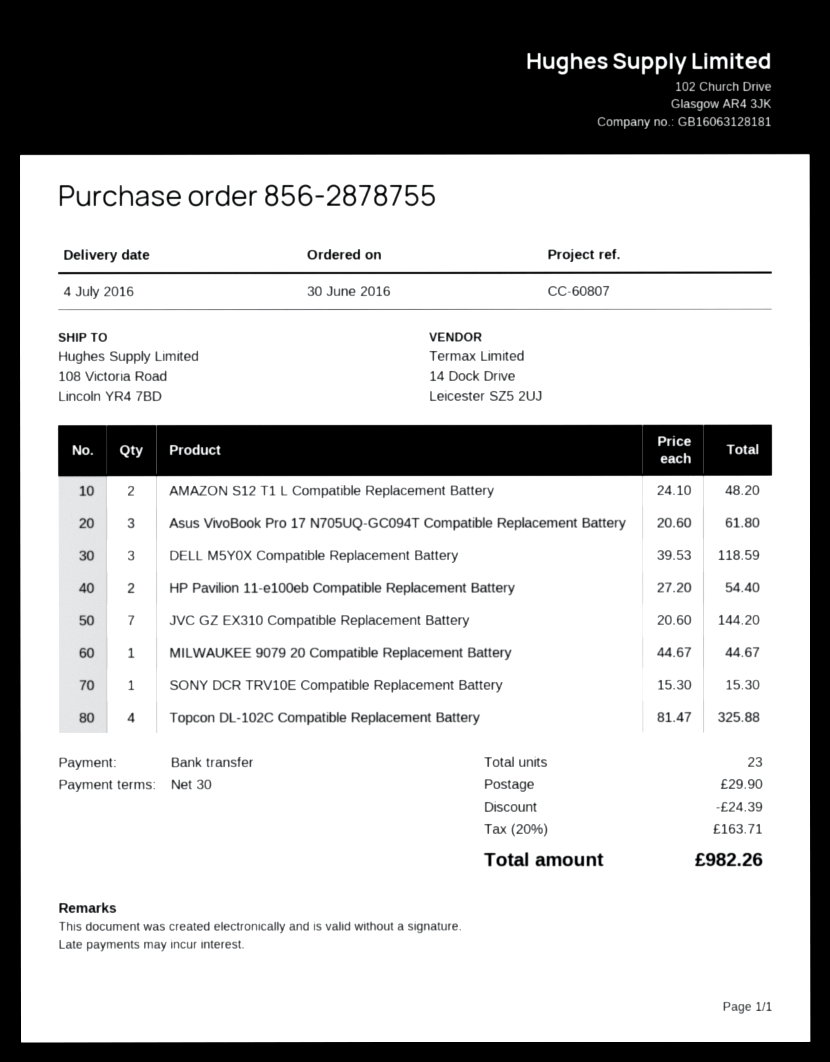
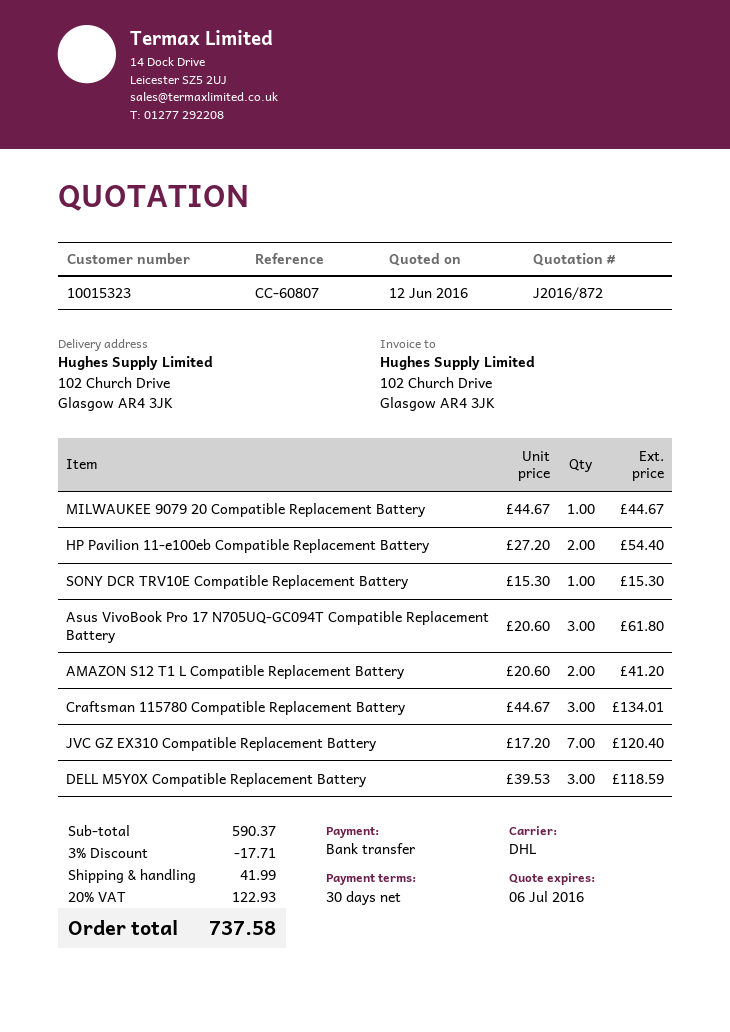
ship to: 108 Victoria Road, Lincoln YR4 7BD -> 102 Church Drive, Glasgow AR4 3JK
AMAZON S12 T1 L Compatible Replacement Battery: 2 x 24.10 = 48.20 -> 2 x 20.60 = 41.20
JVC GZ EX310 Compatible Replacement Battery: 7 x 20.60 = 144.20 -> 7 x 17.20 = 120.40
Topcon DL-102C Compatible Replacement Battery: 4 x 81.47 = 325.88 -> none
Craftsman 115780 Compatible Replacement Battery: none -> 3 x 44.67 = 134.01
discount: 24.39 -> 17.71
shipping: 29.90 -> 41.99
tax: 20% = 163.71 -> 20% = 122.93
total: 982.26 -> 737.58

